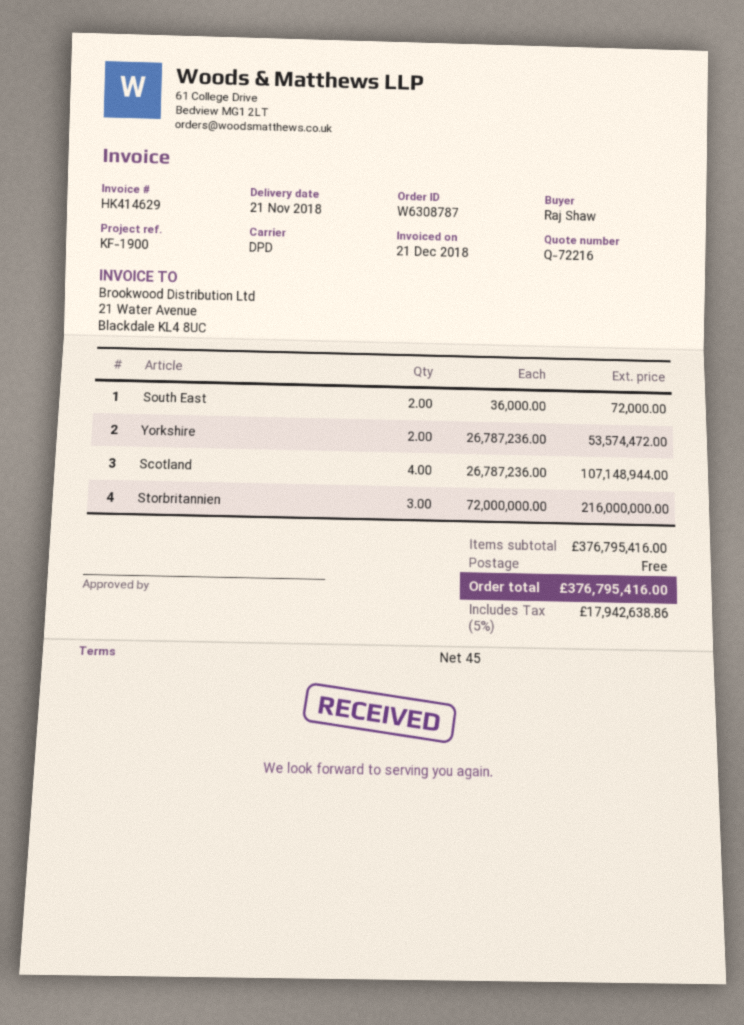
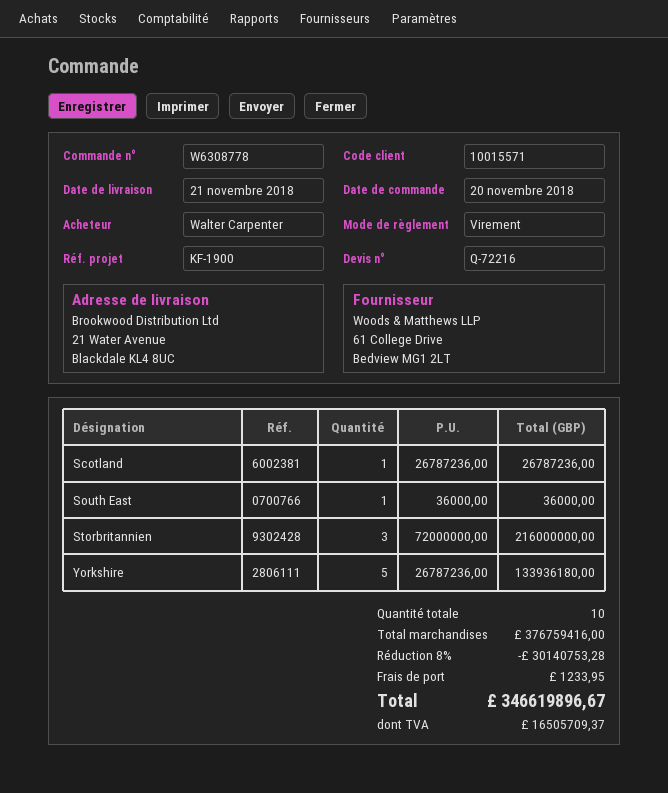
order number: W6308787 -> W6308778
ordered by: Raj Shaw -> Walter Carpenter
South East: 2 x 36000.00 = 72000.00 -> 1 x 36000.00 = 36000.00
Yorkshire: 2 x 26787236.00 = 53574472.00 -> 5 x 26787236.00 = 133936180.00
Scotland: 4 x 26787236.00 = 107148944.00 -> 1 x 26787236.00 = 26787236.00
subtotal: 376795416.00 -> 376759416.00
discount: none -> 8% = 30140753.28
shipping: 0.00 -> 1233.95
tax: 17942638.86 -> 16505709.37
total: 376795416.00 -> 346619896.67

